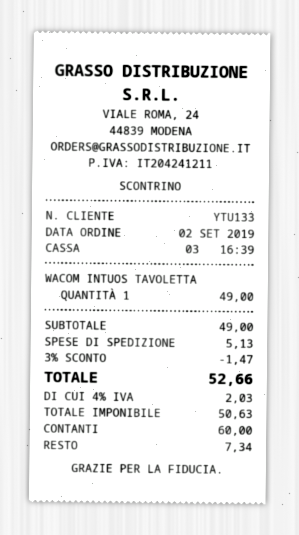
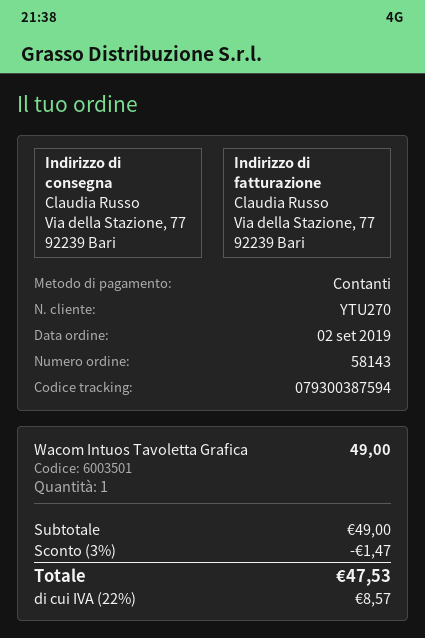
customer number: YTU133 -> YTU270
shipping: 5.13 -> none
tax: 4% = 2.03 -> 22% = 8.57
total: 52.66 -> 47.53

